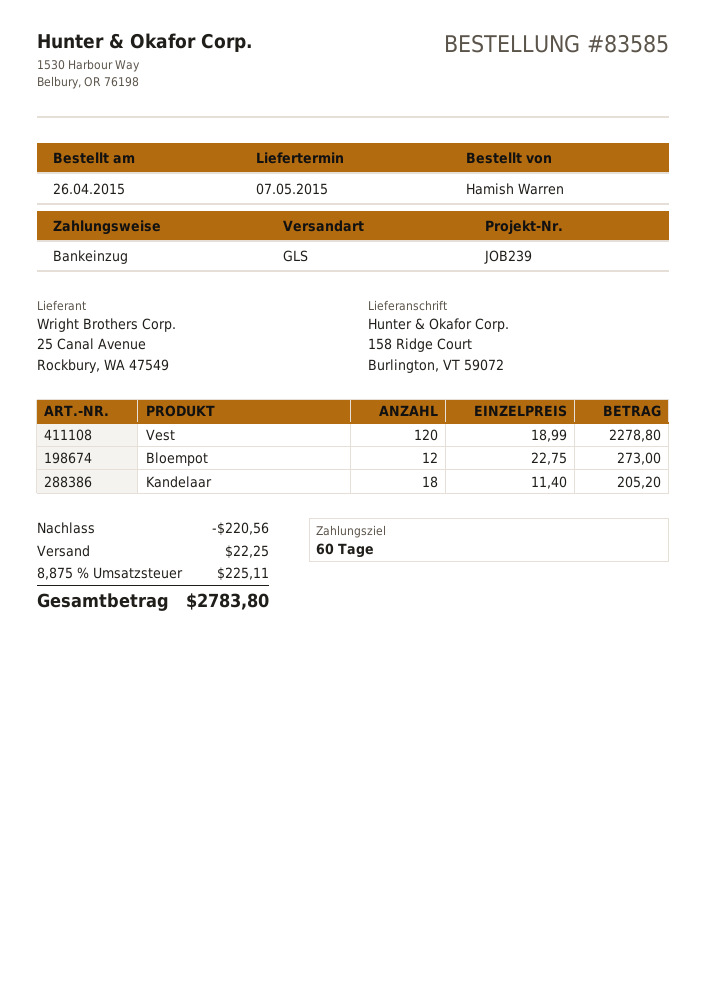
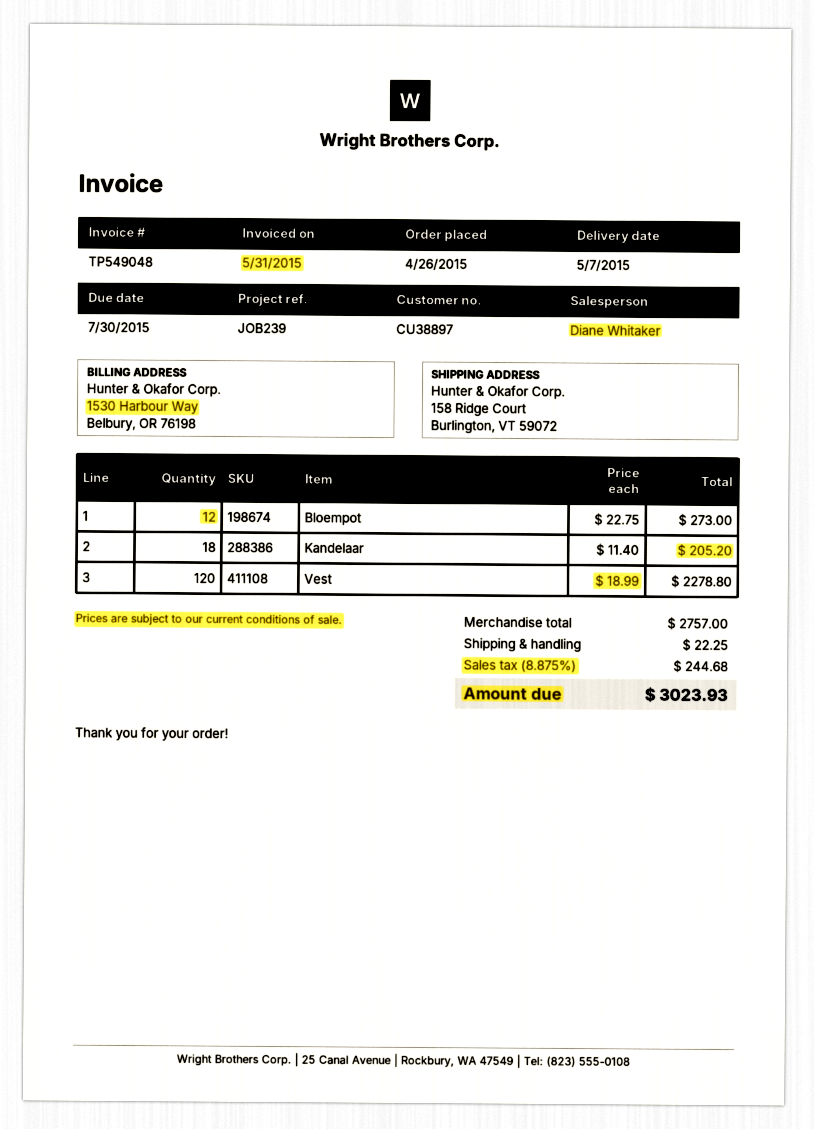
discount: 220.56 -> none
tax: 8.875% = 225.11 -> 8.875% = 244.68
total: 2783.80 -> 3023.93

